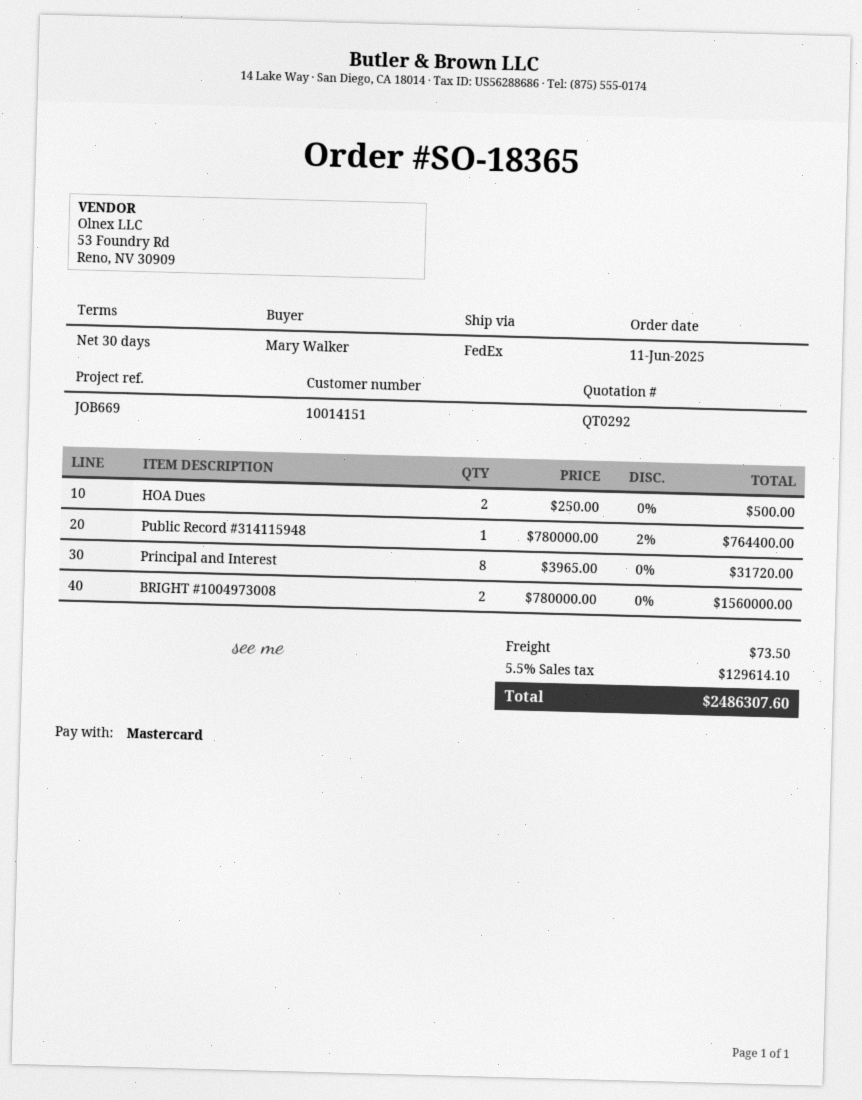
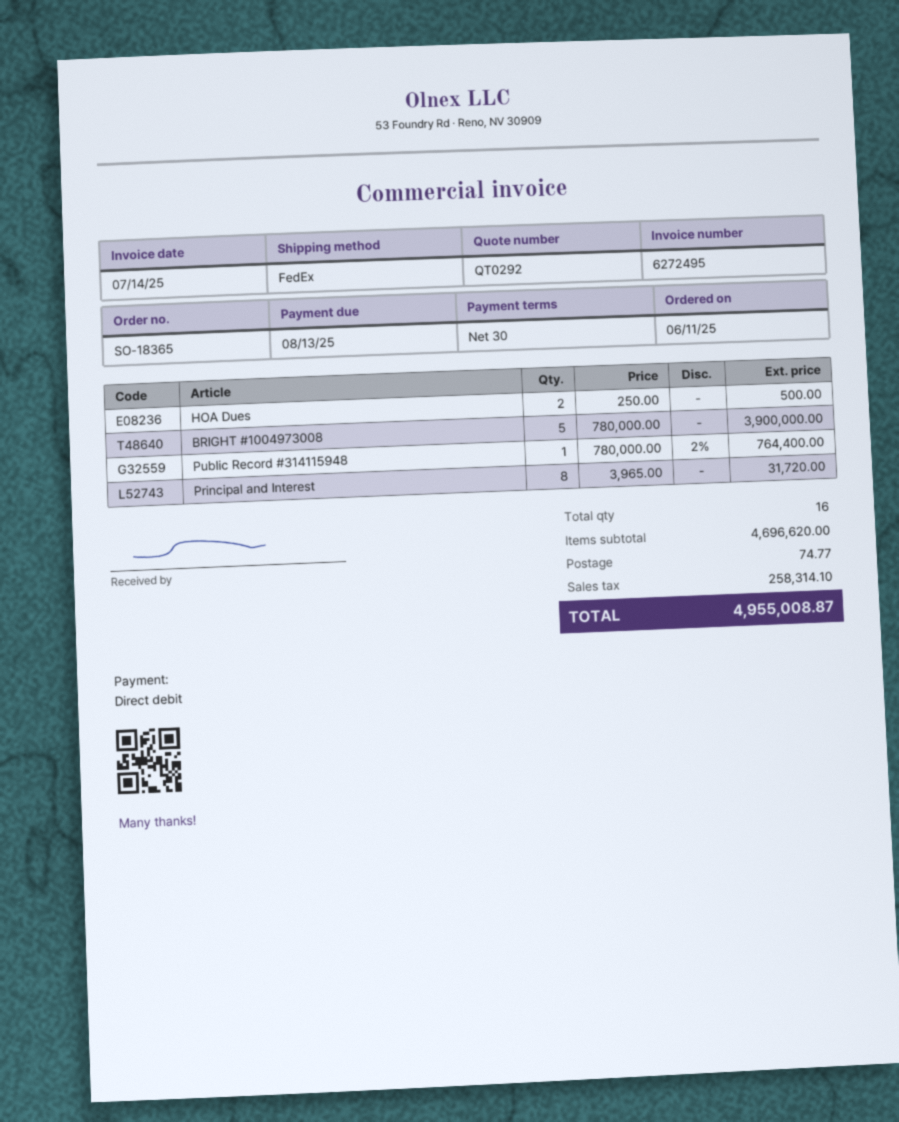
payment method: Mastercard -> direct debit
BRIGHT #1004973008: 2 x 780000.00 = 1560000.00 -> 5 x 780000.00 = 3900000.00
shipping: 73.50 -> 74.77
tax: 129614.10 -> 258314.10
total: 2486307.60 -> 4955008.87

